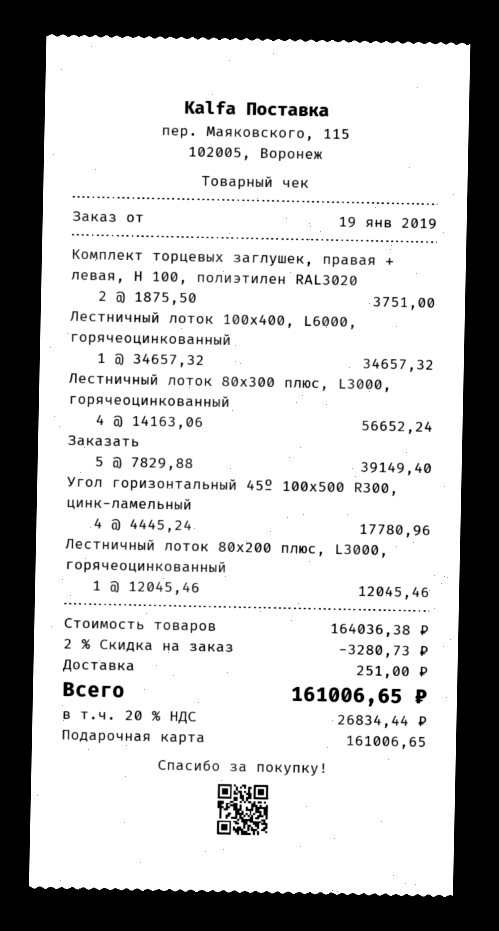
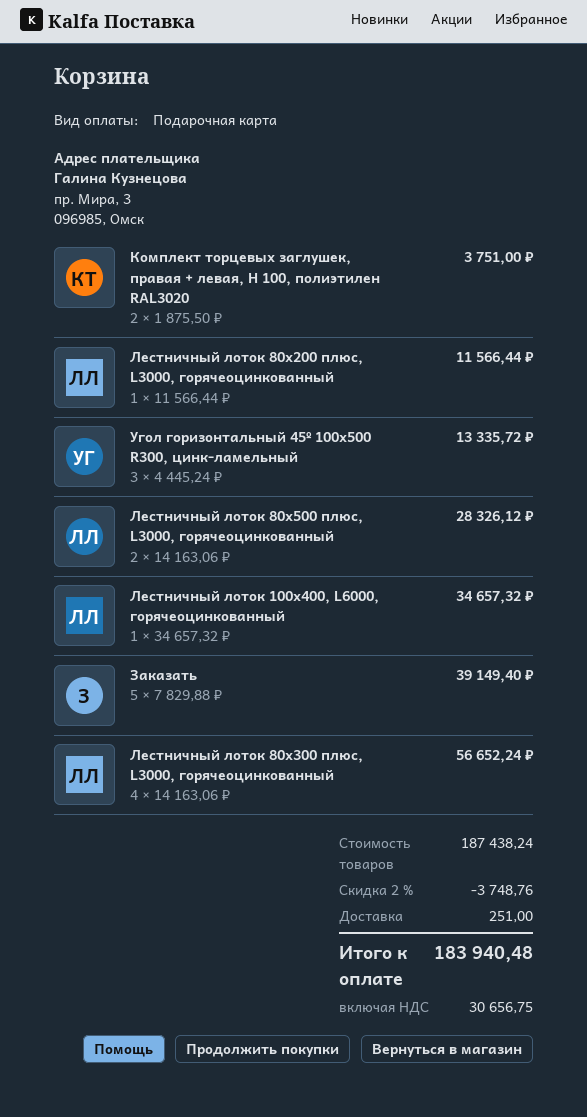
Угол горизонтальный 45º 100x500 R300, цинк-ламельный: 4 x 4445.24 = 17780.96 -> 3 x 4445.24 = 13335.72
Лестничный лоток 80х200 плюс, L3000, горячеоцинкованный: 1 x 12045.46 = 12045.46 -> 1 x 11566.44 = 11566.44
Лестничный лоток 80х500 плюс, L3000, горячеоцинкованный: none -> 2 x 14163.06 = 28326.12
subtotal: 164036.38 -> 187438.24
discount: 2% = 3280.73 -> 2% = 3748.76
tax: 26834.44 -> 30656.75
total: 161006.65 -> 183940.48

